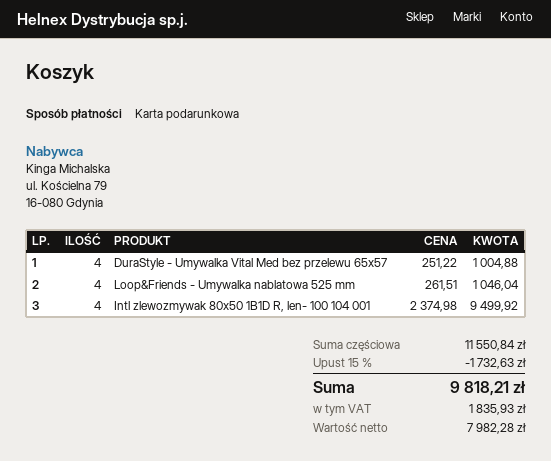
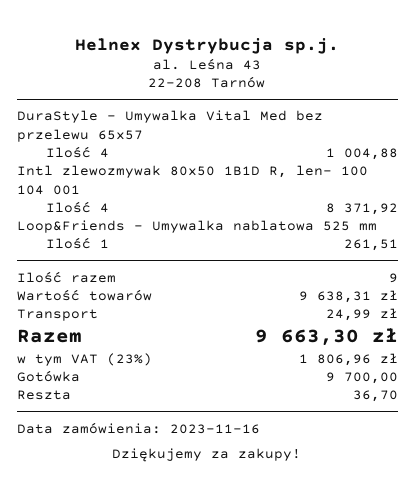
payment method: gift card -> cash
Loop&Friends - Umywalka nablatowa 525 mm: 4 for 1046.04 -> 1 for 261.51
Intl zlewozmywak 80x50 1B1D R, len- 100 104 001: 4 for 9499.92 -> 4 for 8371.92
subtotal: 11550.84 -> 9638.31
discount: 15% = 1732.63 -> none
shipping: none -> 24.99
tax: 1835.93 -> 1806.96
total: 9818.21 -> 9663.30

